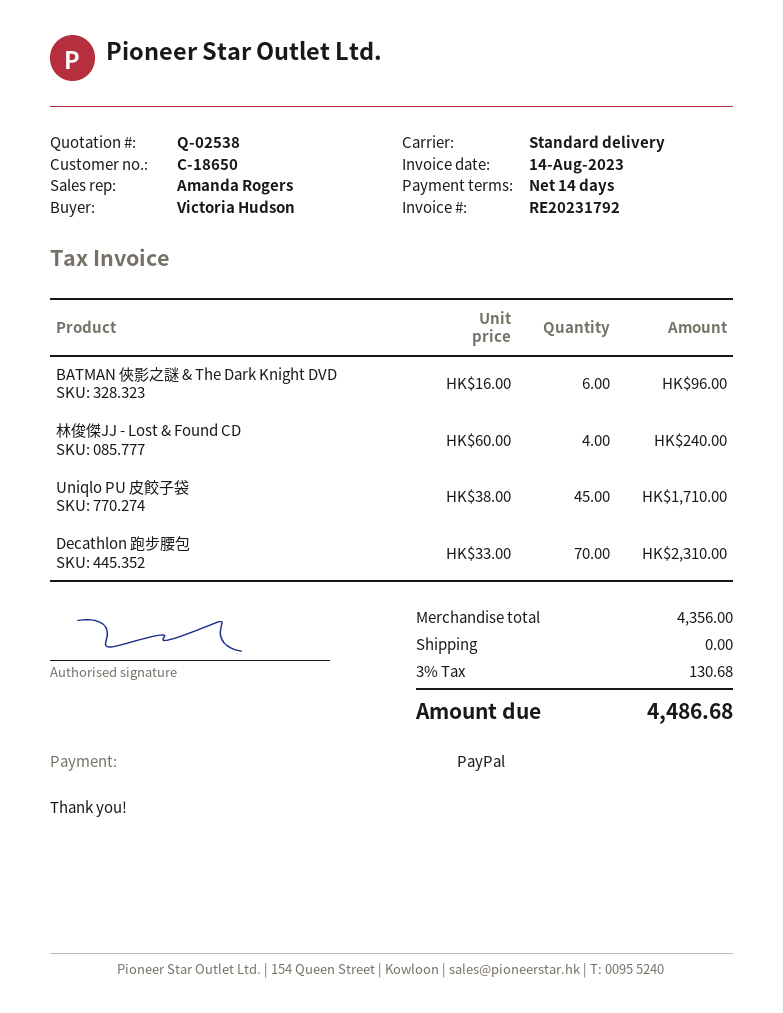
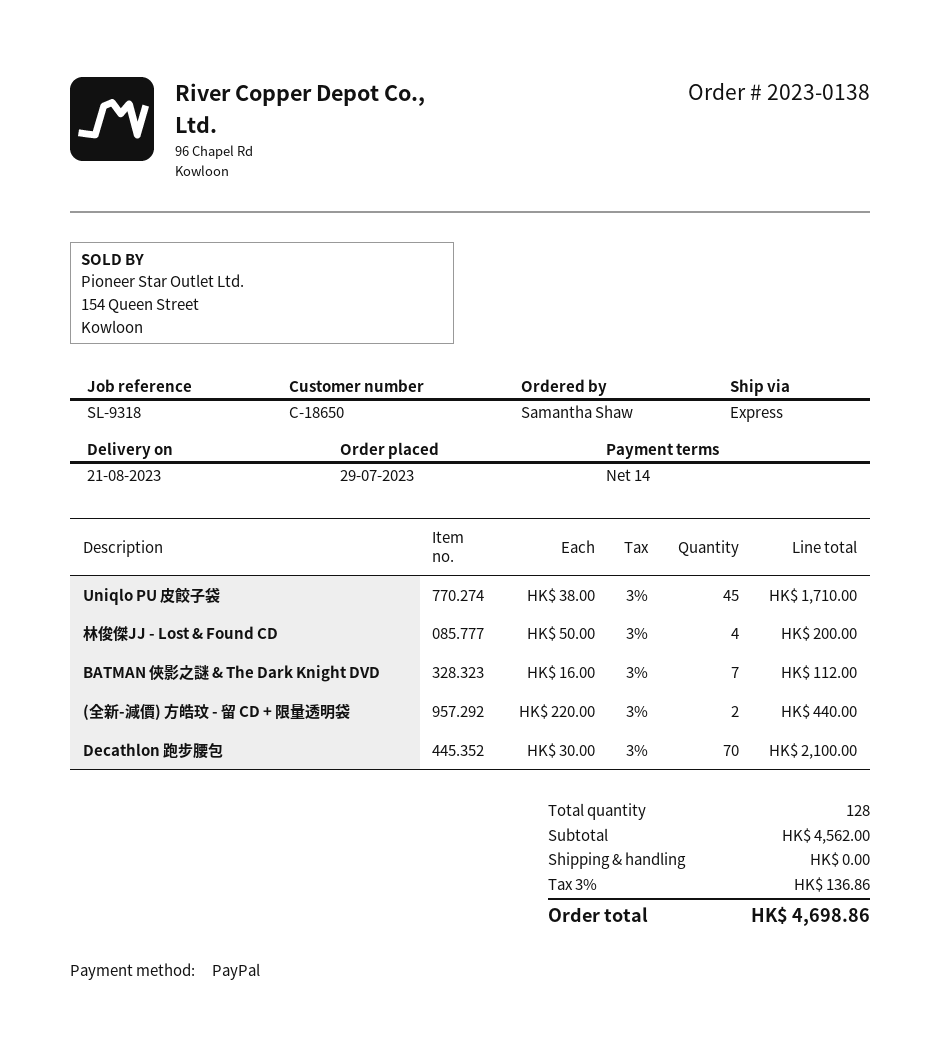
ordered by: Victoria Hudson -> Samantha Shaw
shipping method: standard -> express
BATMAN 俠影之謎 & The Dark Knight DVD: 6 x 16.00 = 96.00 -> 7 x 16.00 = 112.00
林俊傑JJ - Lost & Found CD: 4 x 60.00 = 240.00 -> 4 x 50.00 = 200.00
Decathlon 跑步腰包: 70 x 33.00 = 2310.00 -> 70 x 30.00 = 2100.00
(全新-減價) 方皓玟 - 留 CD + 限量透明袋: none -> 2 x 220.00 = 440.00
subtotal: 4356.00 -> 4562.00
tax: 3% = 130.68 -> 3% = 136.86
total: 4486.68 -> 4698.86

